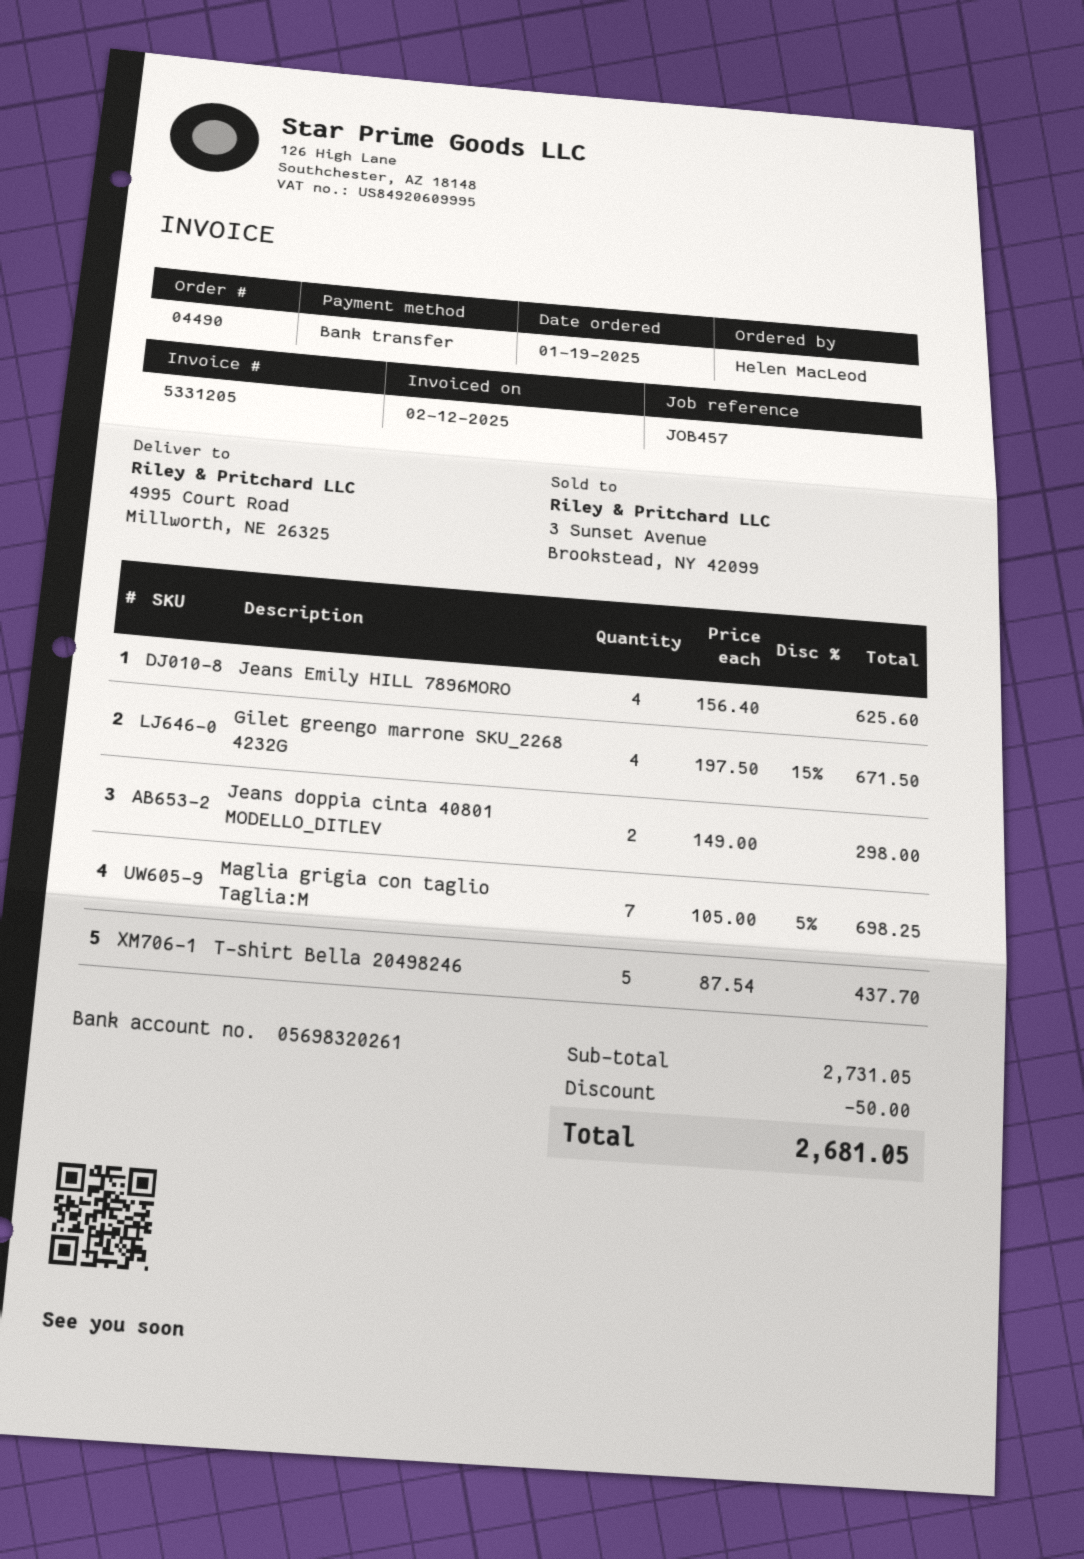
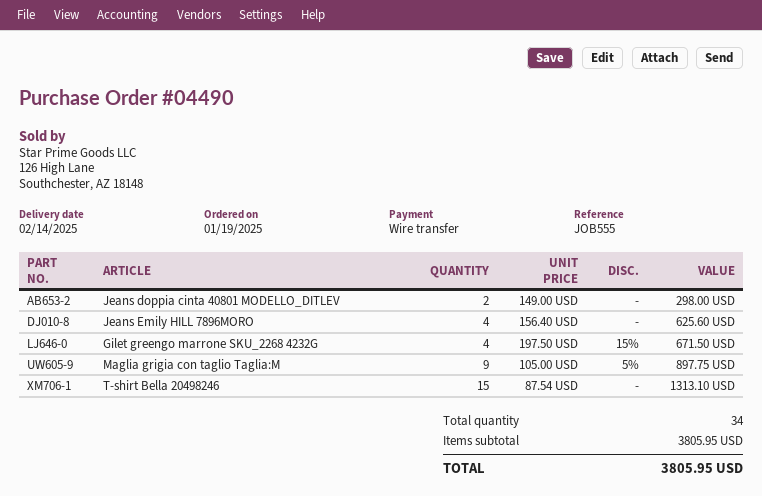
reference: JOB457 -> JOB555
Maglia grigia con taglio Taglia:M: 7 x 105.00 - 5% = 698.25 -> 9 x 105.00 - 5% = 897.75
T-shirt Bella 20498246: 5 x 87.54 = 437.70 -> 15 x 87.54 = 1313.10
subtotal: 2731.05 -> 3805.95
discount: 50.00 -> none
total: 2681.05 -> 3805.95

